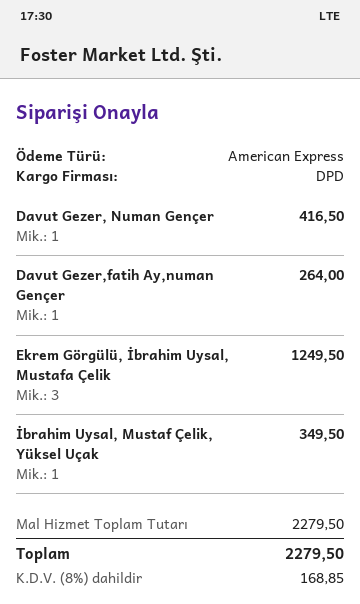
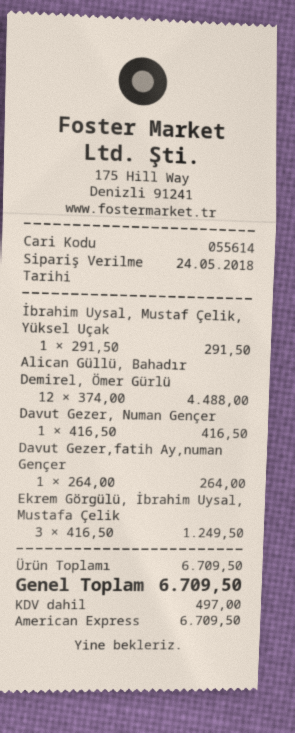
İbrahim Uysal, Mustaf Çelik, Yüksel Uçak: 1 for 349.50 -> 1 for 291.50
Alican Güllü, Bahadır Demirel, Ömer Gürlü: none -> 12 for 4488.00
subtotal: 2279.50 -> 6709.50
tax: 168.85 -> 497.00
total: 2279.50 -> 6709.50

